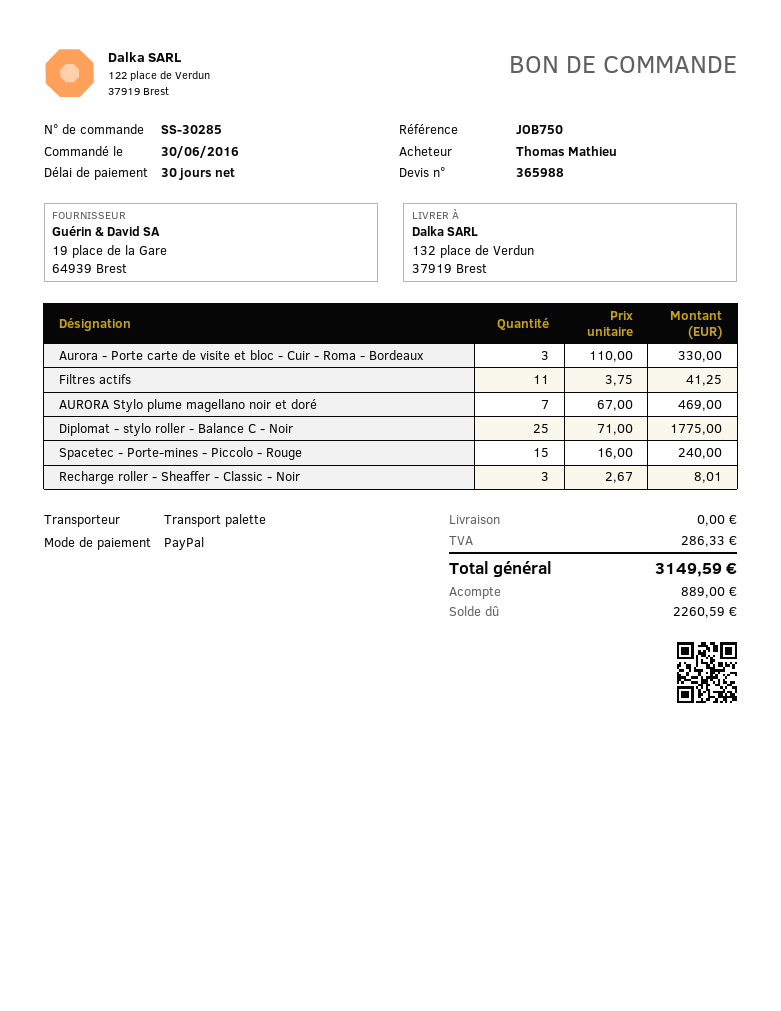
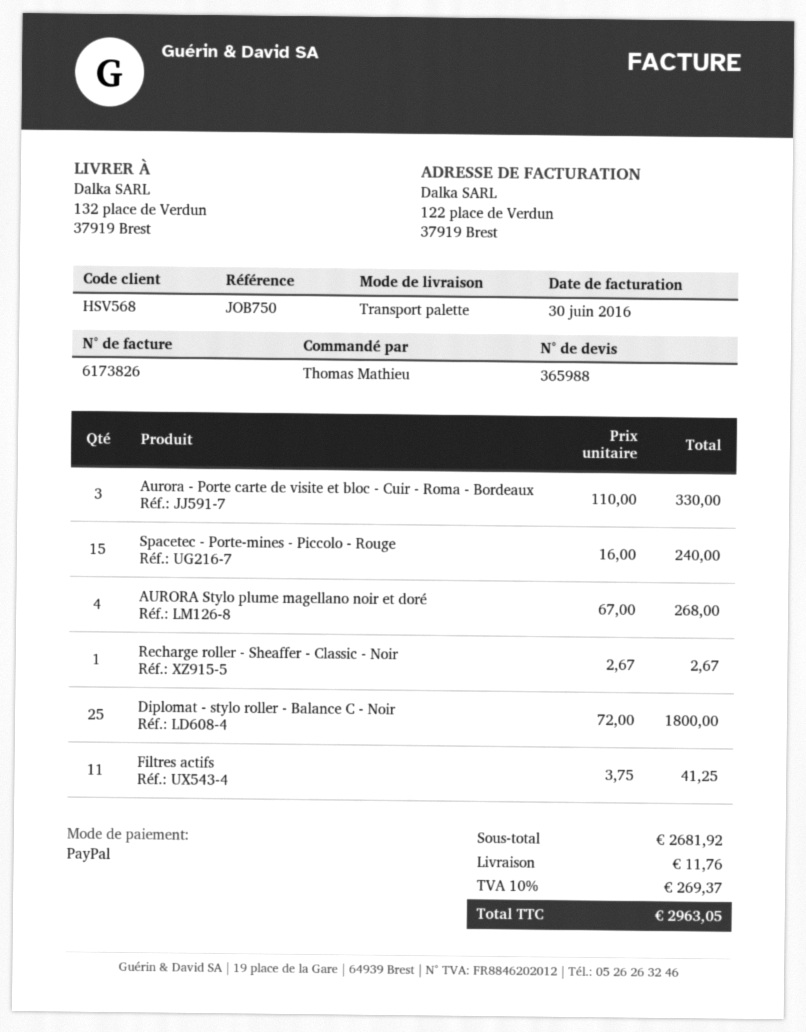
AURORA Stylo plume magellano noir et doré: 7 x 67.00 = 469.00 -> 4 x 67.00 = 268.00
Diplomat - stylo roller - Balance C - Noir: 25 x 71.00 = 1775.00 -> 25 x 72.00 = 1800.00
Recharge roller - Sheaffer - Classic - Noir: 3 x 2.67 = 8.01 -> 1 x 2.67 = 2.67
shipping: 0.00 -> 11.76
tax: 286.33 -> 269.37
total: 3149.59 -> 2963.05

